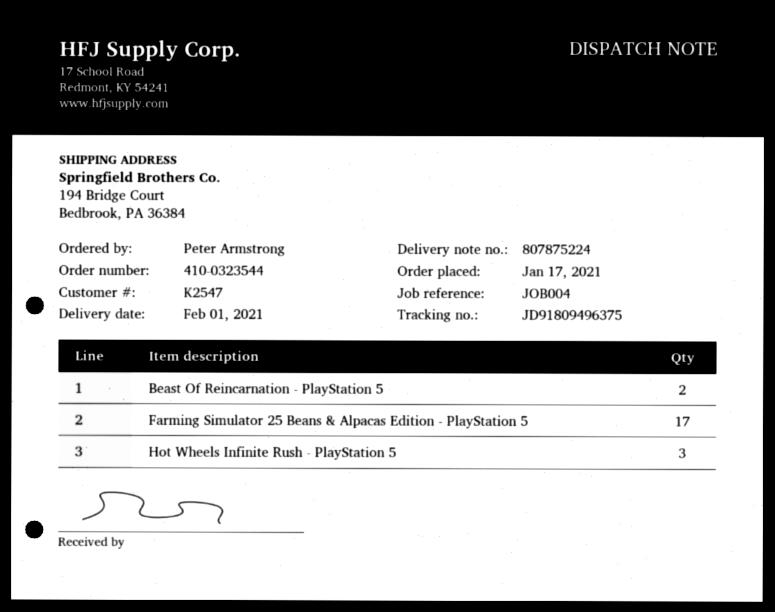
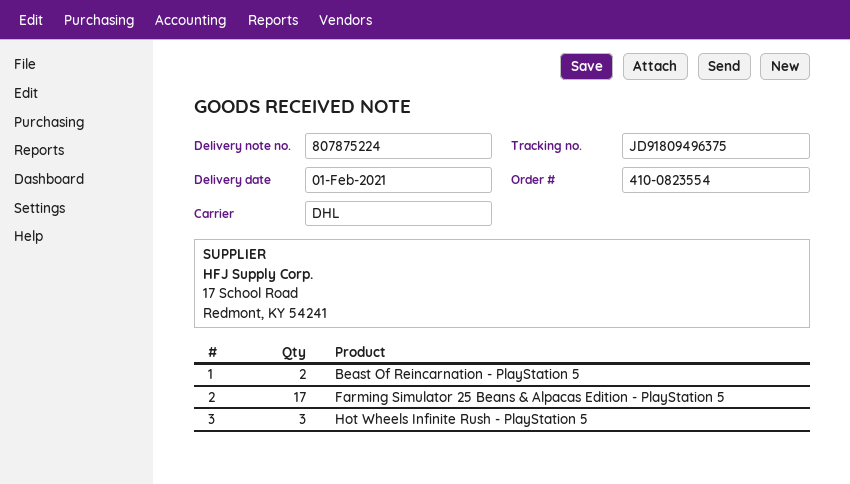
order number: 410-0323544 -> 410-0823554

